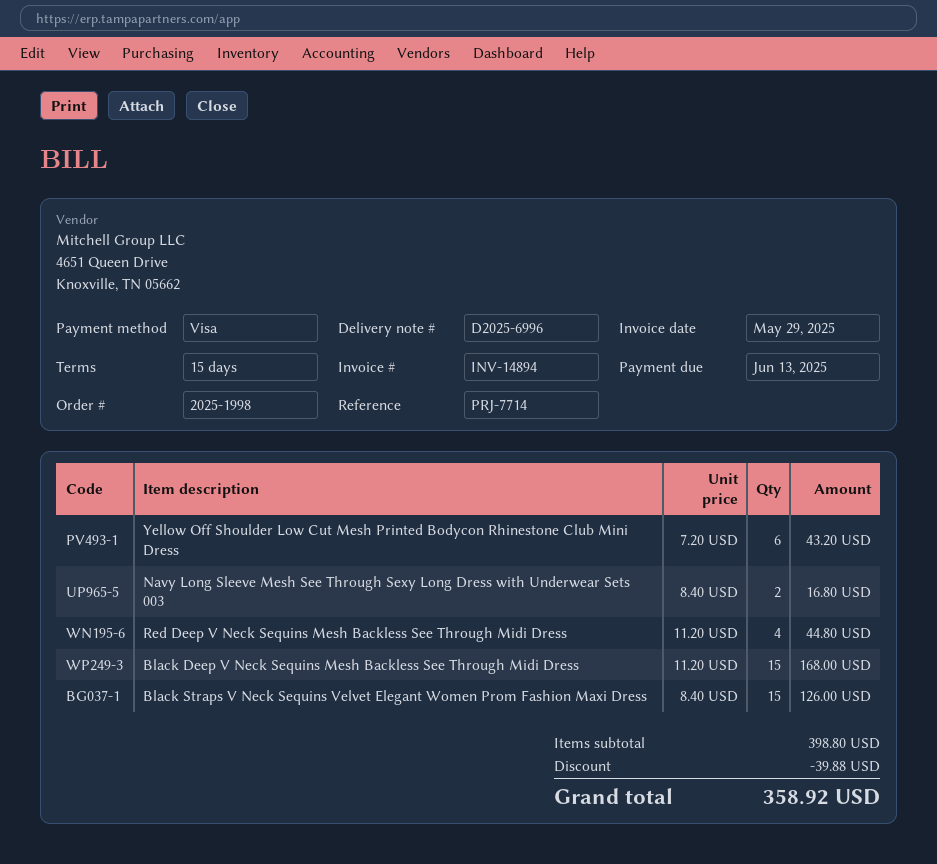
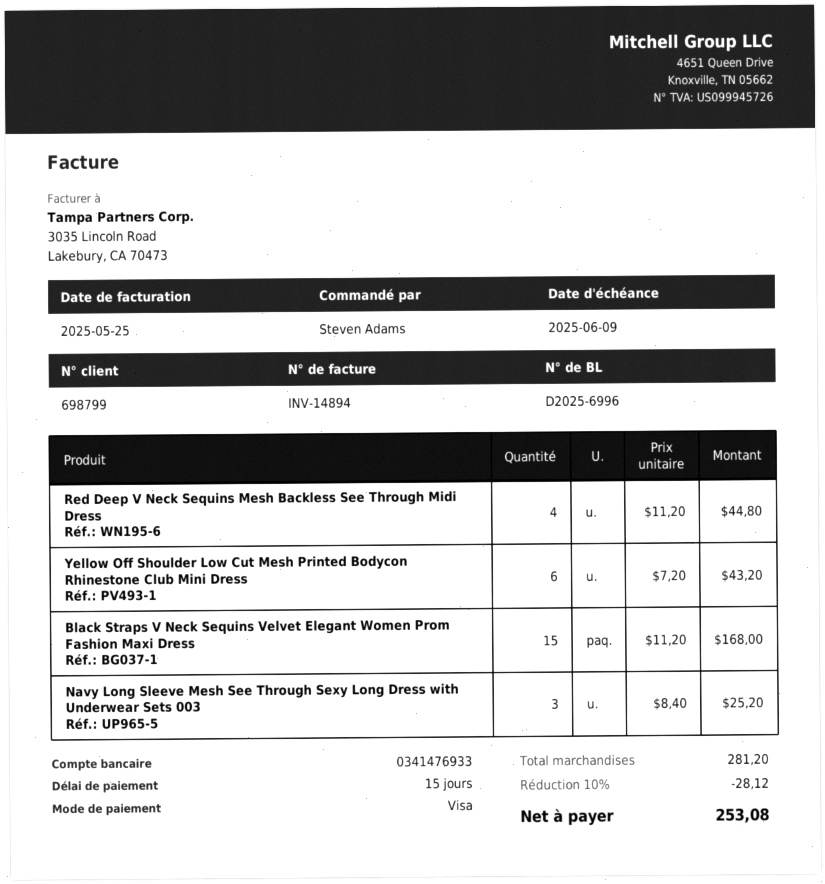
invoice date: 2025-05-29 -> 2025-05-25
due date: 2025-06-13 -> 2025-06-09
Navy Long Sleeve Mesh See Through Sexy Long Dress with Underwear Sets 003: 2 x 8.40 = 16.80 -> 3 x 8.40 = 25.20
Black Deep V Neck Sequins Mesh Backless See Through Midi Dress: 15 x 11.20 = 168.00 -> none
Black Straps V Neck Sequins Velvet Elegant Women Prom Fashion Maxi Dress: 15 x 8.40 = 126.00 -> 15 x 11.20 = 168.00
subtotal: 398.80 -> 281.20
discount: 39.88 -> 28.12
total: 358.92 -> 253.08

